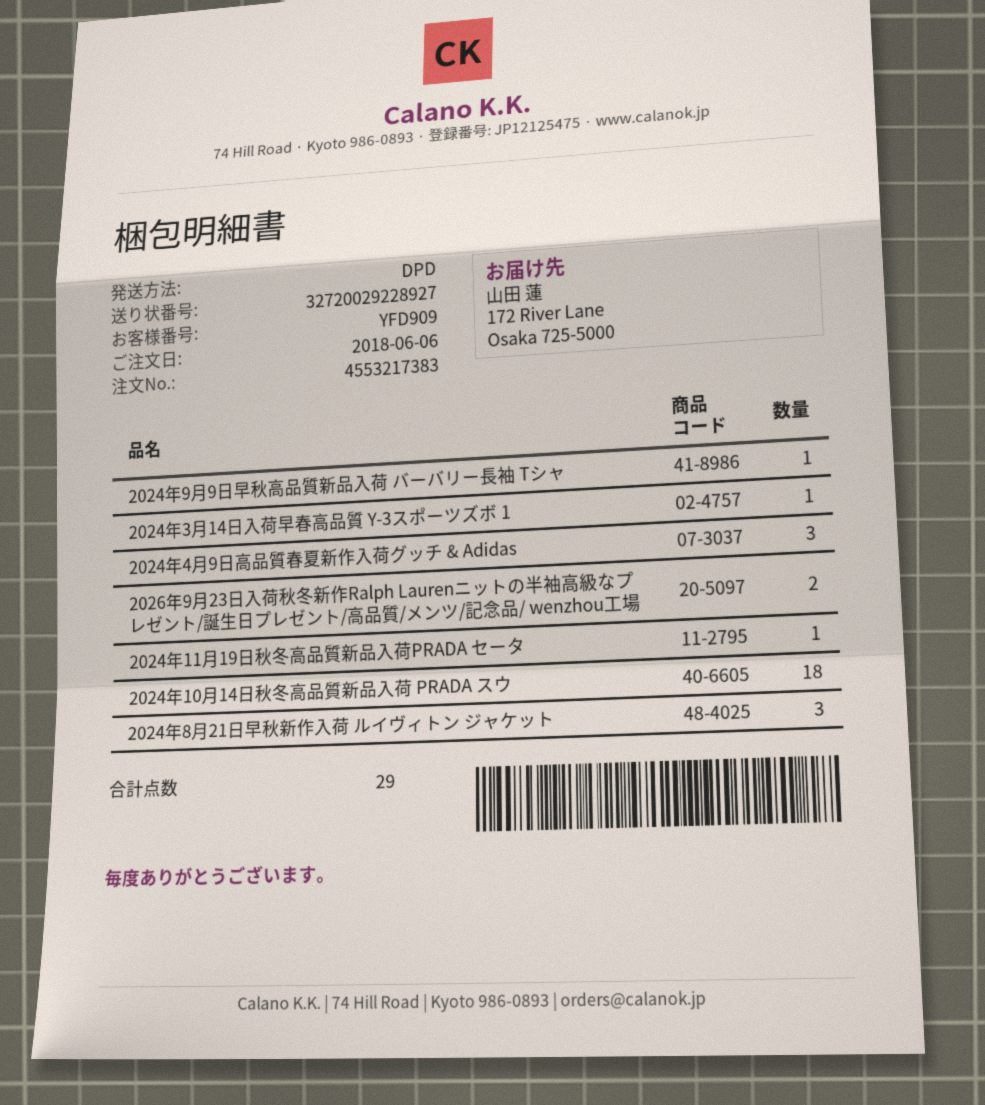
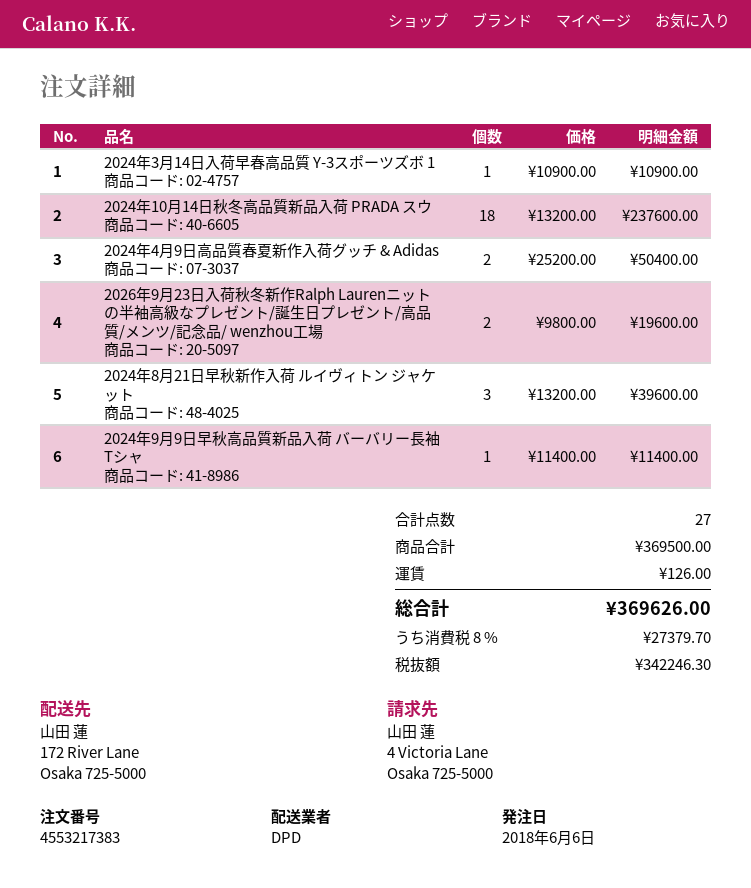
2024年4月9日高品質春夏新作入荷グッチ & Adidas: 3 -> 2
2024年11月19日秋冬高品質新品入荷PRADA セータ: 1 -> none
total quantity: 29 -> 27

